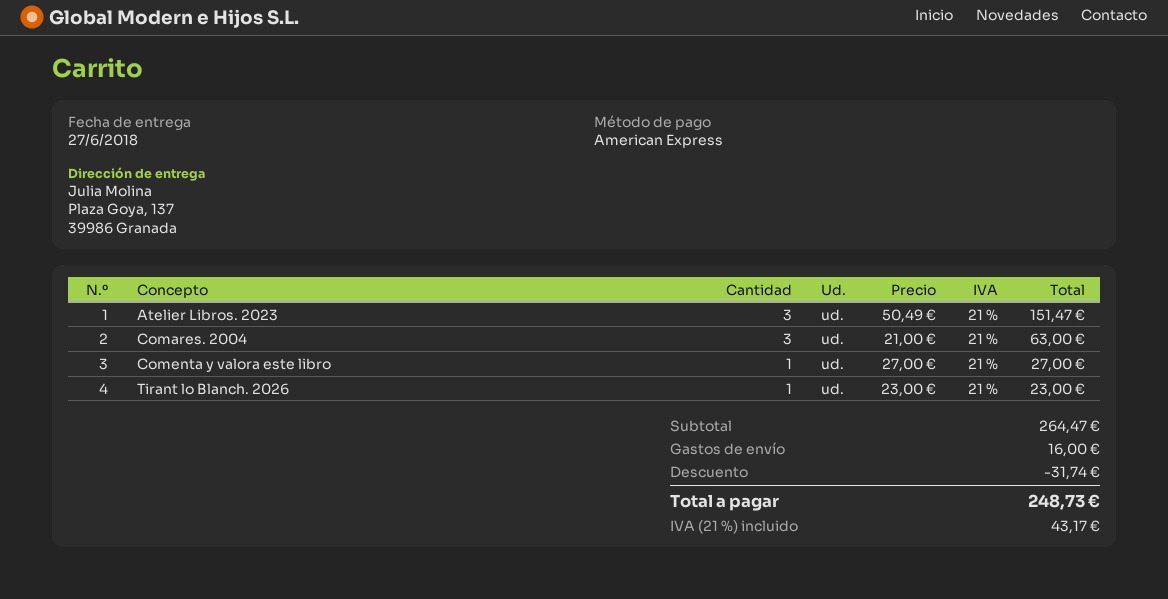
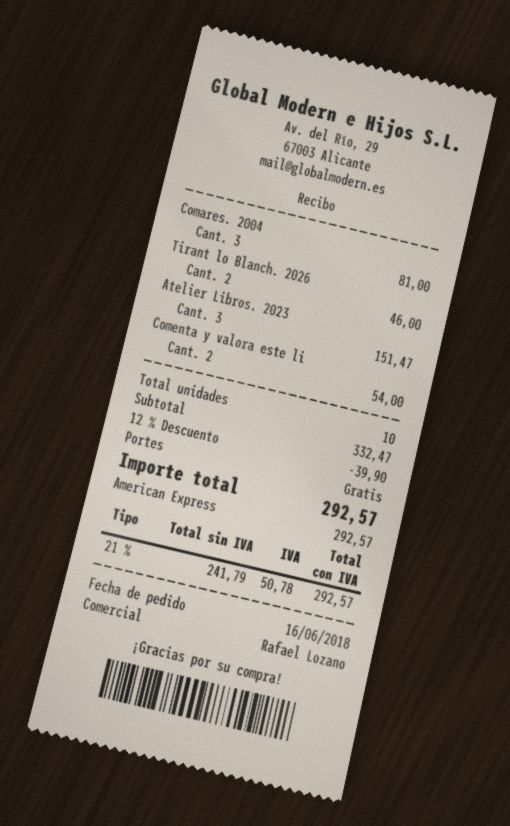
Comares. 2004: 3 for 63.00 -> 3 for 81.00
Comenta y valora este libro: 1 for 27.00 -> 2 for 54.00
Tirant lo Blanch. 2026: 1 for 23.00 -> 2 for 46.00
subtotal: 264.47 -> 332.47
discount: 31.74 -> 39.90
shipping: 16.00 -> 0.00
tax: 21% = 43.17 -> 21% = 50.78
total: 248.73 -> 292.57

